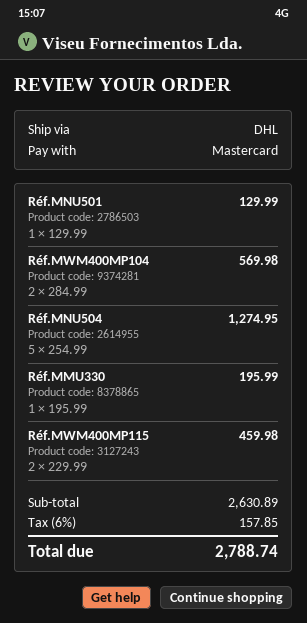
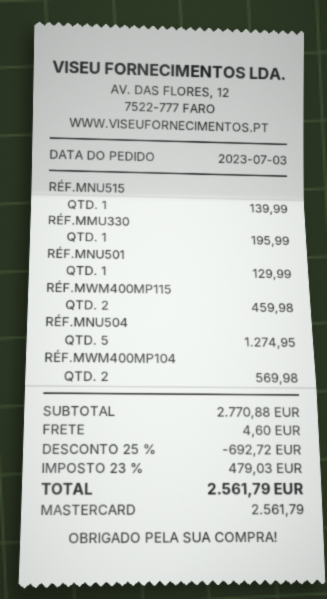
RÉF.MNU515: none -> 1 for 139.99
subtotal: 2630.89 -> 2770.88
discount: none -> 25% = 692.72
shipping: none -> 4.60
tax: 6% = 157.85 -> 23% = 479.03
total: 2788.74 -> 2561.79

